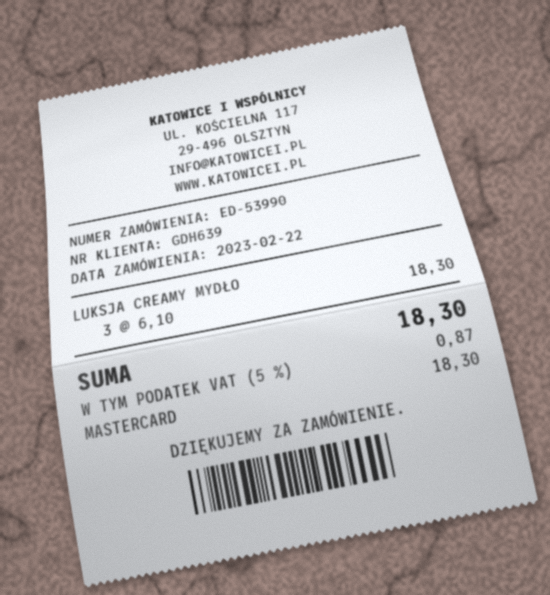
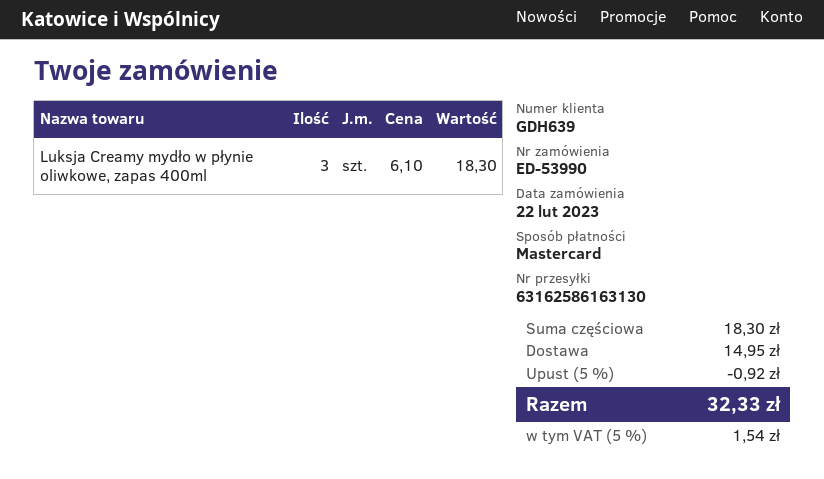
discount: none -> 5% = 0.92
shipping: none -> 14.95
tax: 5% = 0.87 -> 5% = 1.54
total: 18.30 -> 32.33

